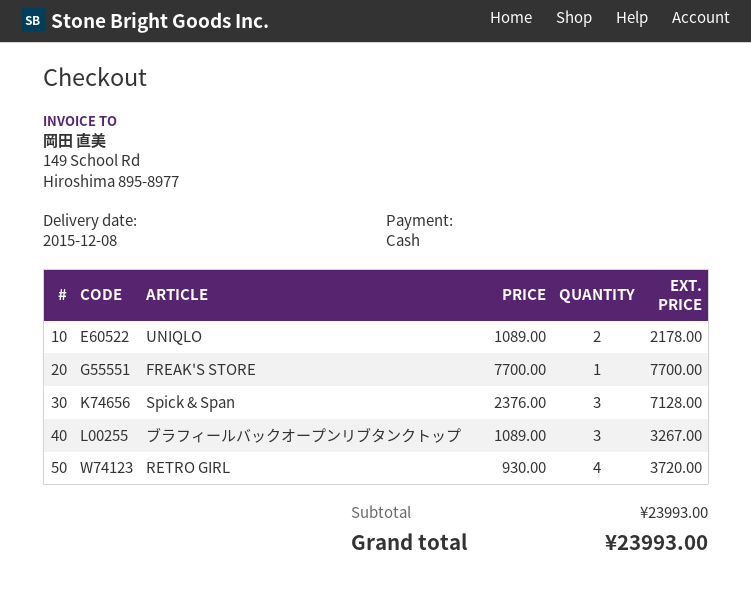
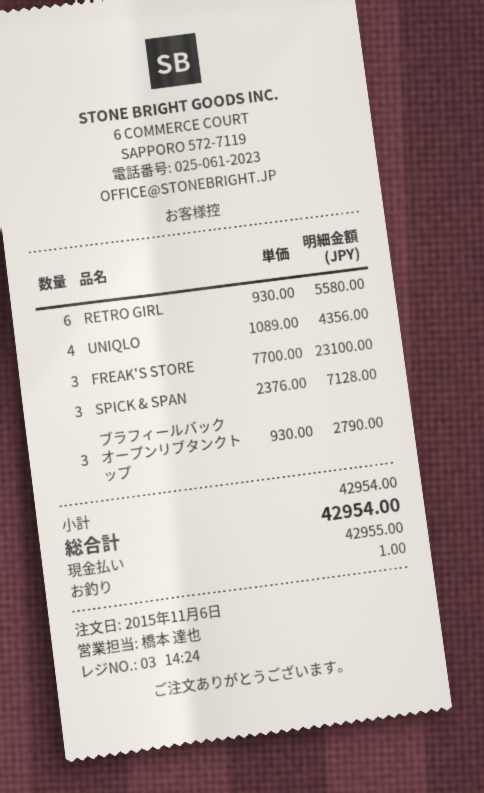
UNIQLO: 2 x 1089.00 = 2178.00 -> 4 x 1089.00 = 4356.00
FREAK'S STORE: 1 x 7700.00 = 7700.00 -> 3 x 7700.00 = 23100.00
ブラフィールバックオープンリブタンクトップ: 3 x 1089.00 = 3267.00 -> 3 x 930.00 = 2790.00
RETRO GIRL: 4 x 930.00 = 3720.00 -> 6 x 930.00 = 5580.00
subtotal: 23993.00 -> 42954.00
total: 23993.00 -> 42954.00

